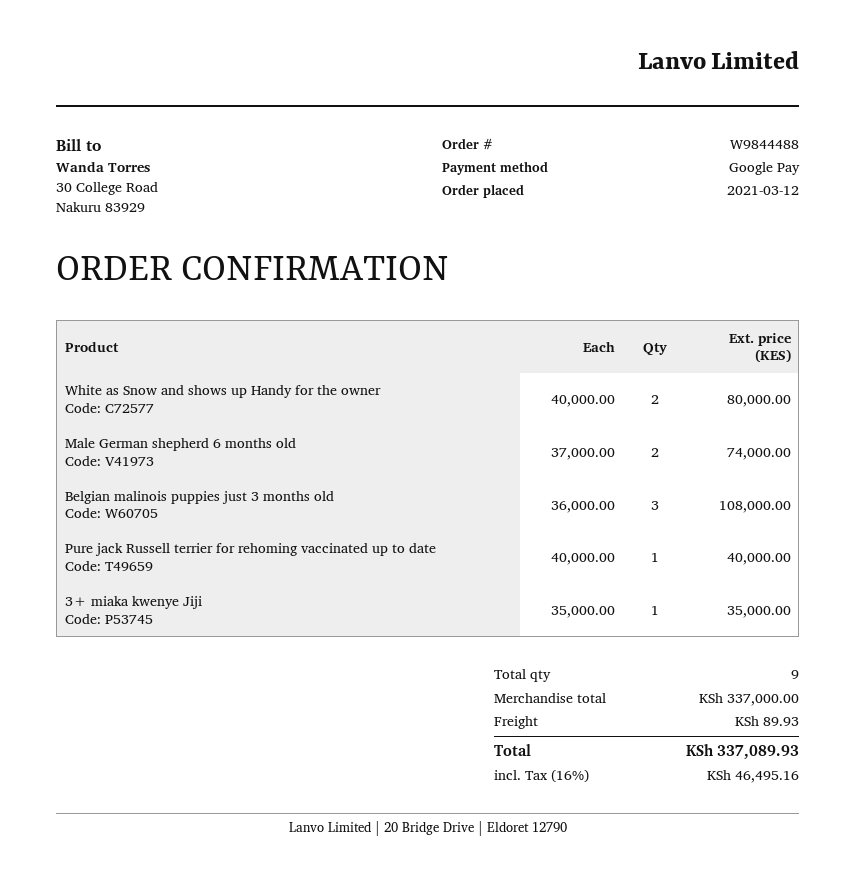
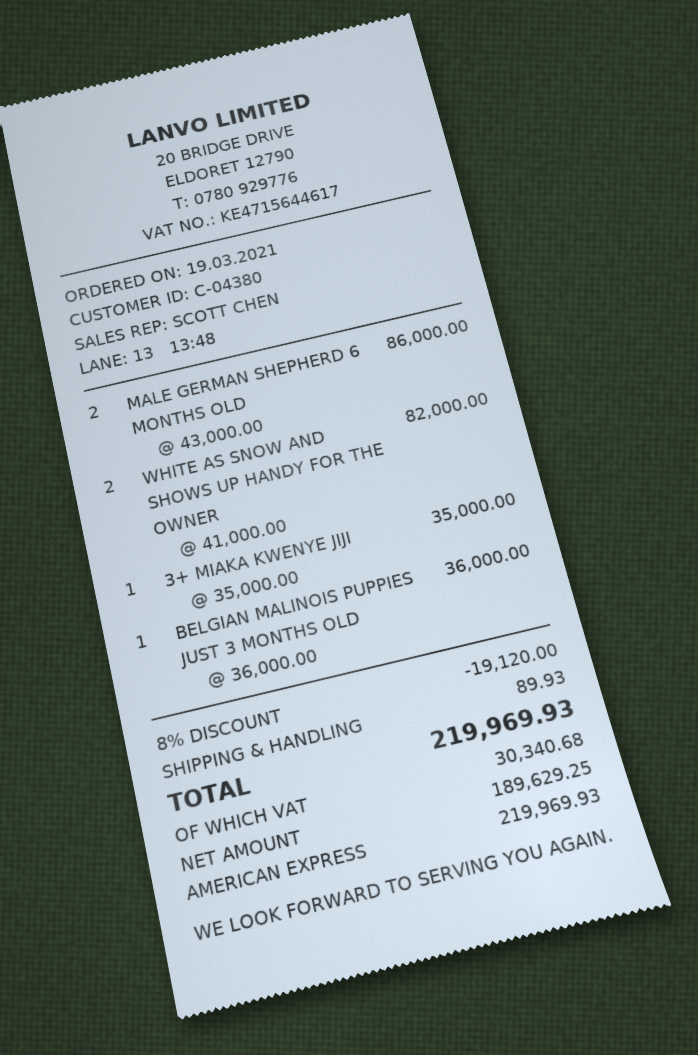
order date: 2021-03-12 -> 2021-03-19
payment method: Google Pay -> American Express
White as Snow and shows up Handy for the owner: 2 x 40000.00 = 80000.00 -> 2 x 41000.00 = 82000.00
Male German shepherd 6 months old: 2 x 37000.00 = 74000.00 -> 2 x 43000.00 = 86000.00
Belgian malinois puppies just 3 months old: 3 x 36000.00 = 108000.00 -> 1 x 36000.00 = 36000.00
Pure jack Russell terrier for rehoming vaccinated up to date: 1 x 40000.00 = 40000.00 -> none
discount: none -> 8% = 19120.00
tax: 46495.16 -> 30340.68
total: 337089.93 -> 219969.93

